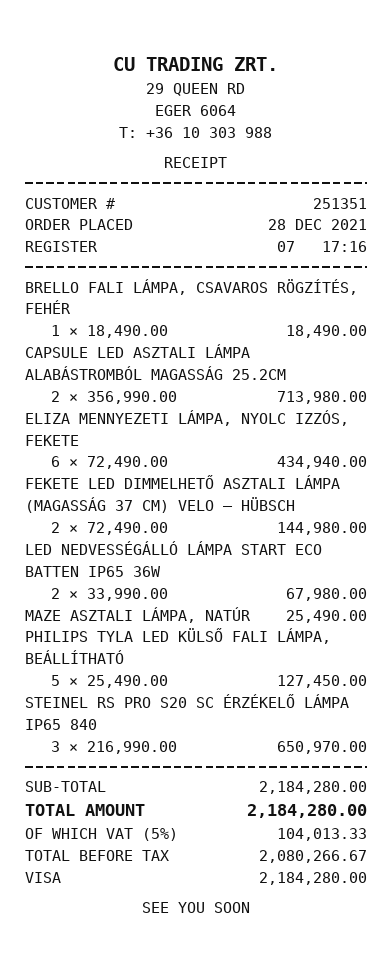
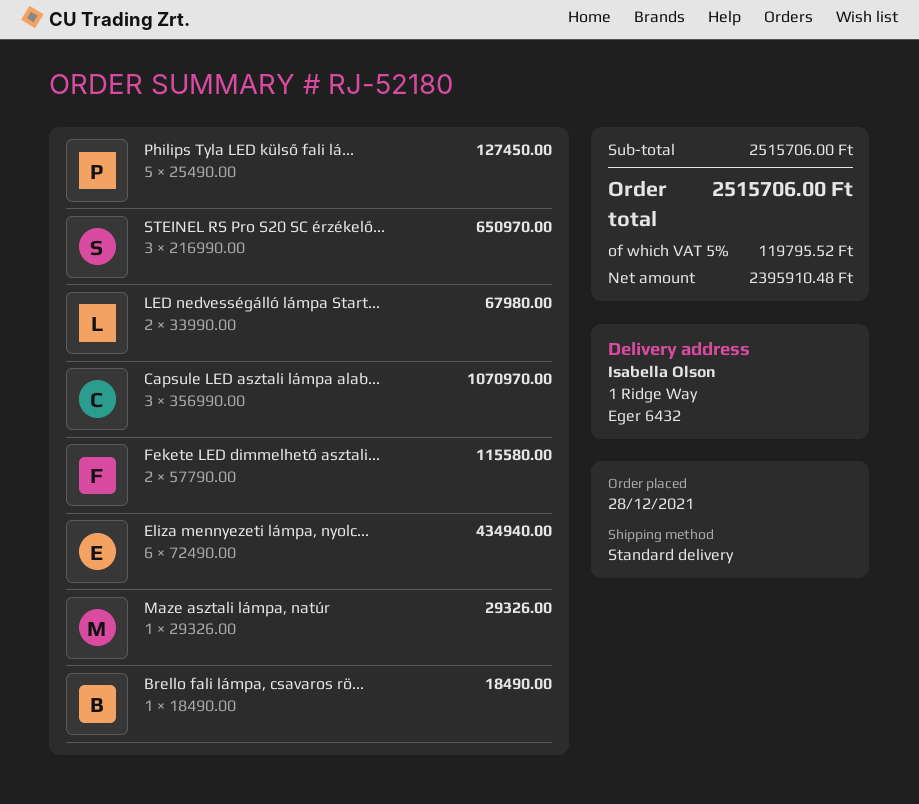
CAPSULE LED ASZTALI LÁMPA ALABÁSTROMBÓL MAGASSÁG 25.2CM: 2 x 356990.00 = 713980.00 -> 3 x 356990.00 = 1070970.00
FEKETE LED DIMMELHETŐ ASZTALI LÁMPA (MAGASSÁG 37 CM) VELO – HÜBSCH: 2 x 72490.00 = 144980.00 -> 2 x 57790.00 = 115580.00
MAZE ASZTALI LÁMPA, NATÚR: 1 x 25490.00 = 25490.00 -> 1 x 29326.00 = 29326.00
subtotal: 2184280.00 -> 2515706.00
net: 2080266.67 -> 2395910.48
tax: 5% = 104013.33 -> 5% = 119795.52
total: 2184280.00 -> 2515706.00

